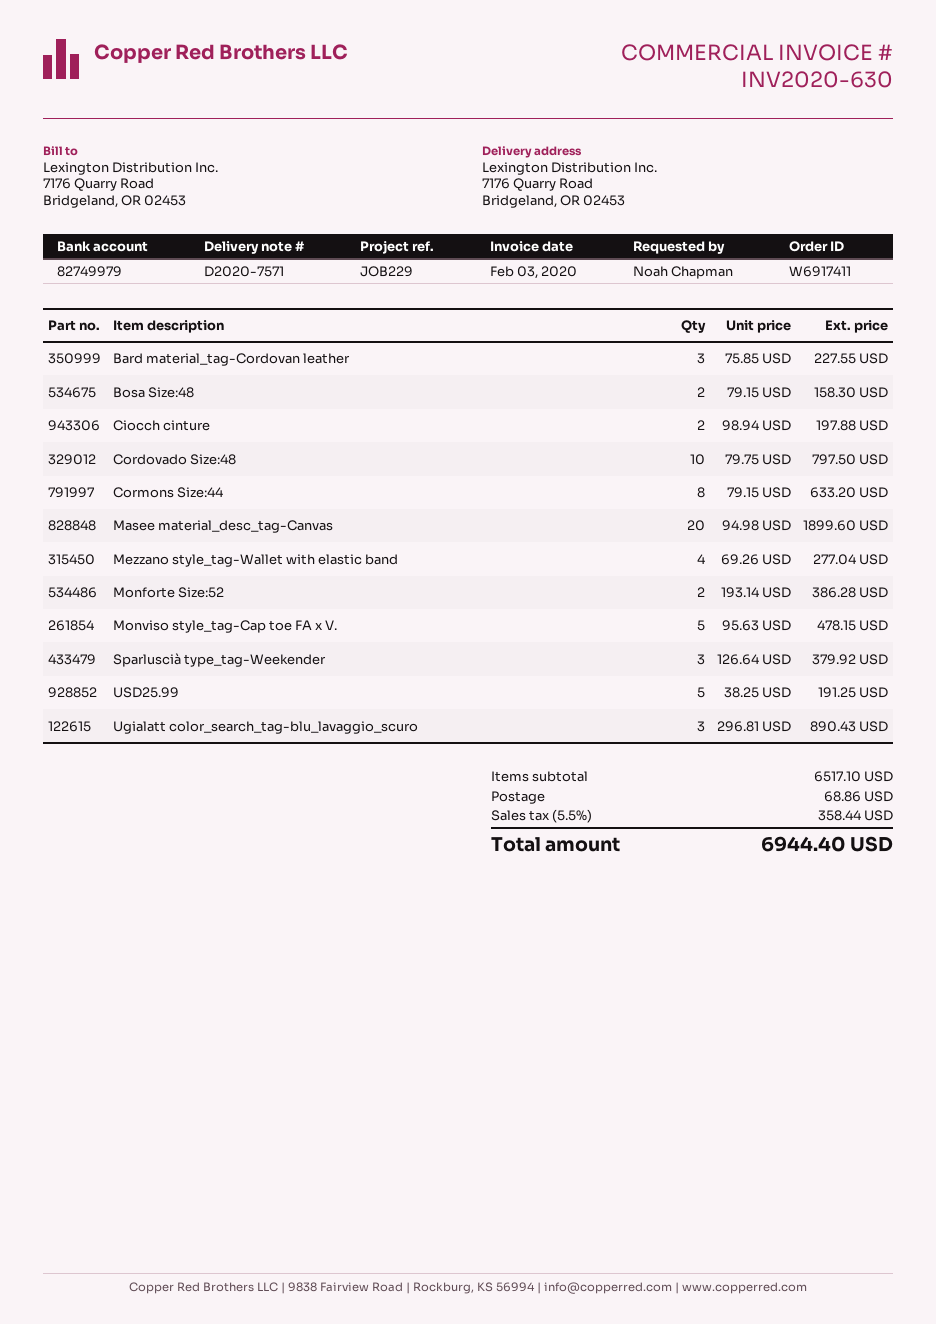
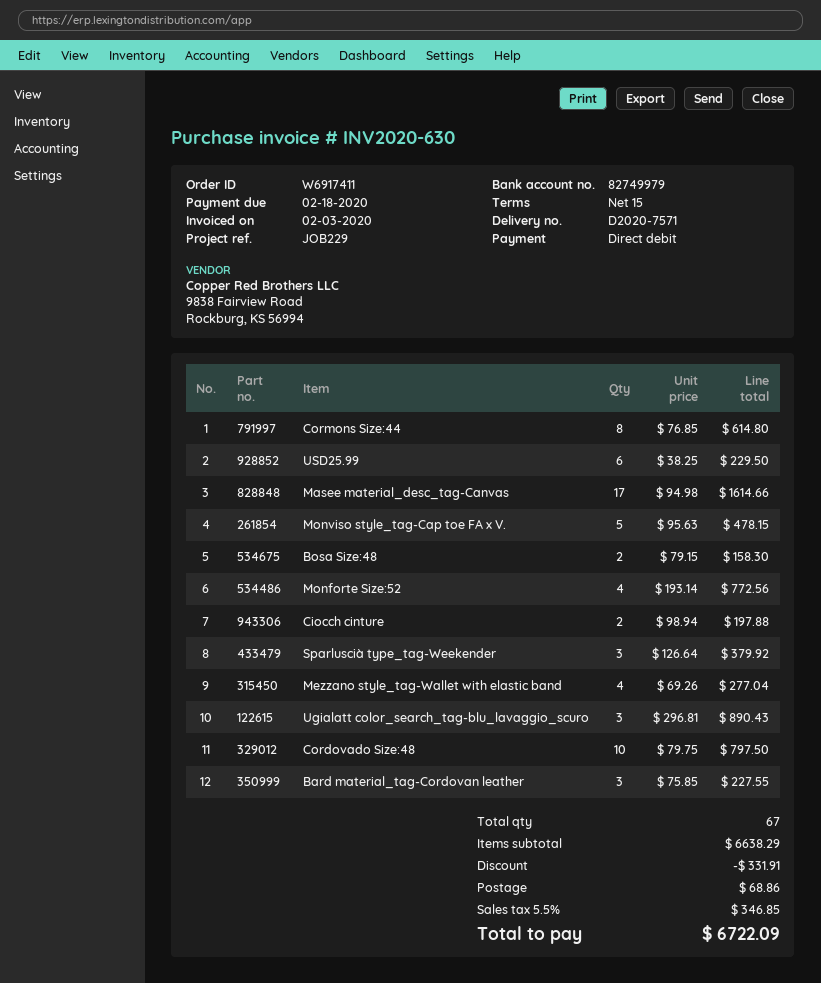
Cormons Size:44: 8 x 79.15 = 633.20 -> 8 x 76.85 = 614.80
Masee material_desc_tag-Canvas: 20 x 94.98 = 1899.60 -> 17 x 94.98 = 1614.66
Monforte Size:52: 2 x 193.14 = 386.28 -> 4 x 193.14 = 772.56
USD25.99: 5 x 38.25 = 191.25 -> 6 x 38.25 = 229.50
subtotal: 6517.10 -> 6638.29
discount: none -> 331.91
tax: 5.5% = 358.44 -> 5.5% = 346.85
total: 6944.40 -> 6722.09

